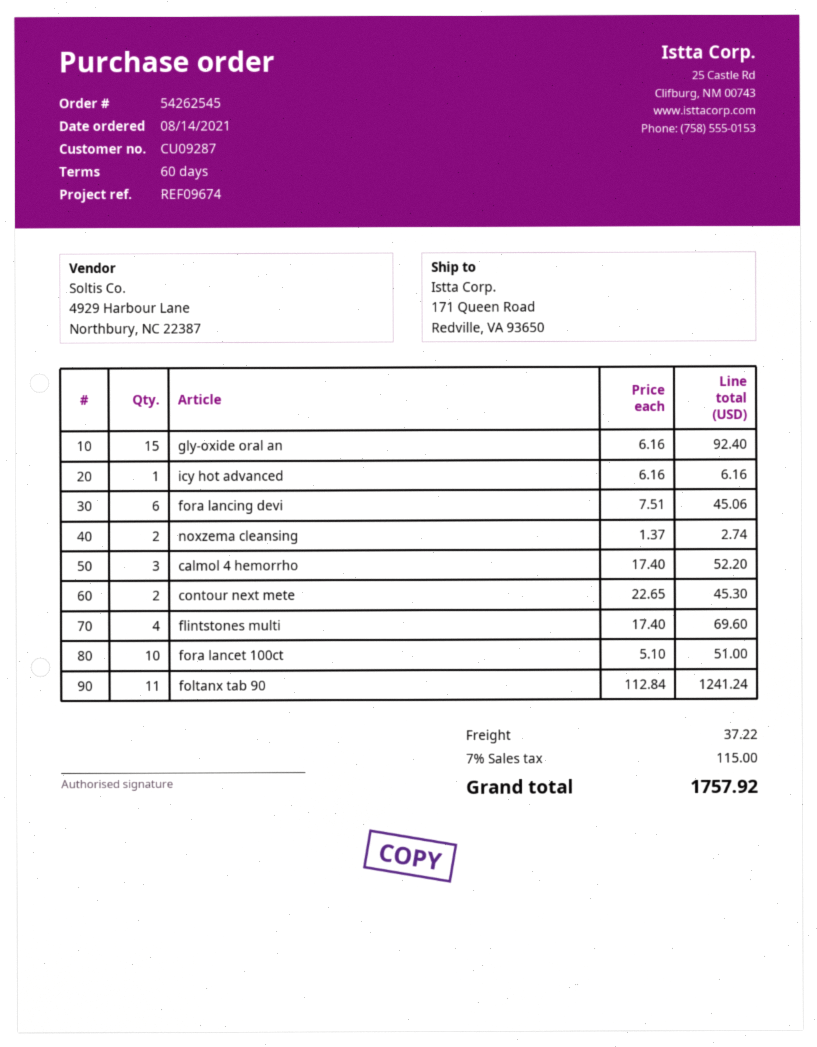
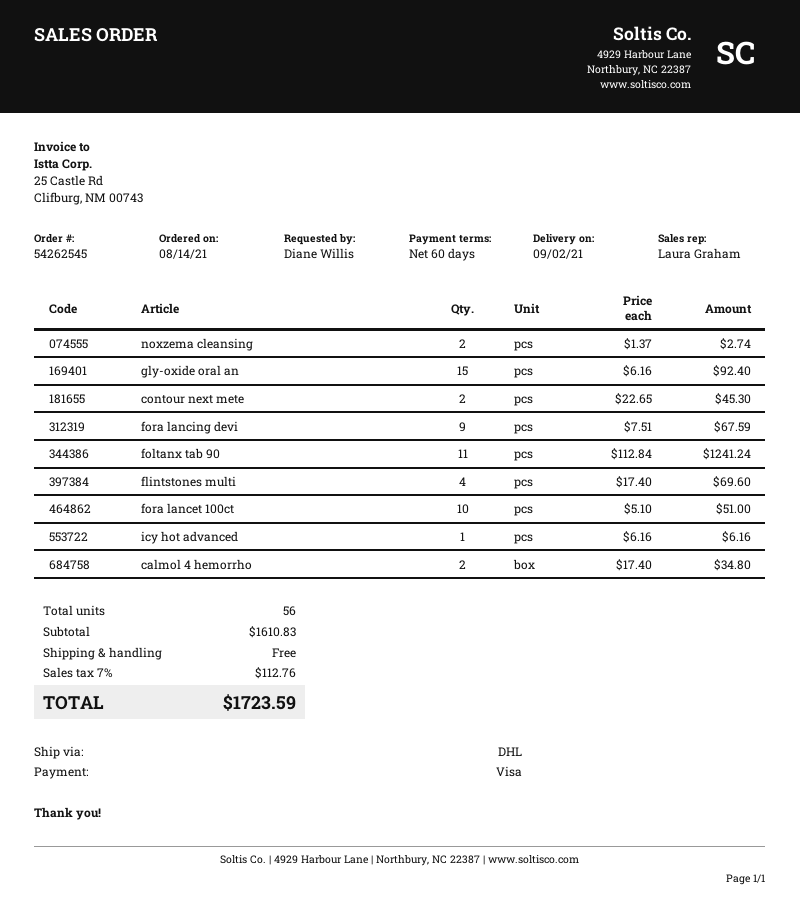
fora lancing devi: 6 x 7.51 = 45.06 -> 9 x 7.51 = 67.59
calmol 4 hemorrho: 3 x 17.40 = 52.20 -> 2 x 17.40 = 34.80
shipping: 37.22 -> 0.00
tax: 7% = 115.00 -> 7% = 112.76
total: 1757.92 -> 1723.59

